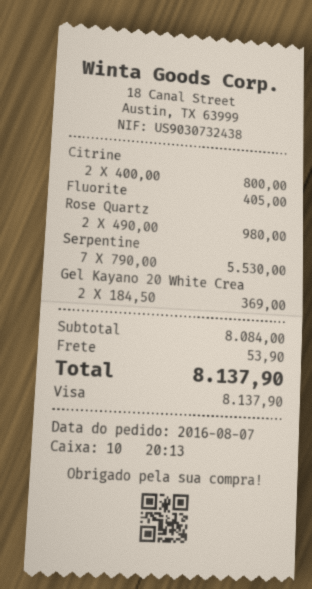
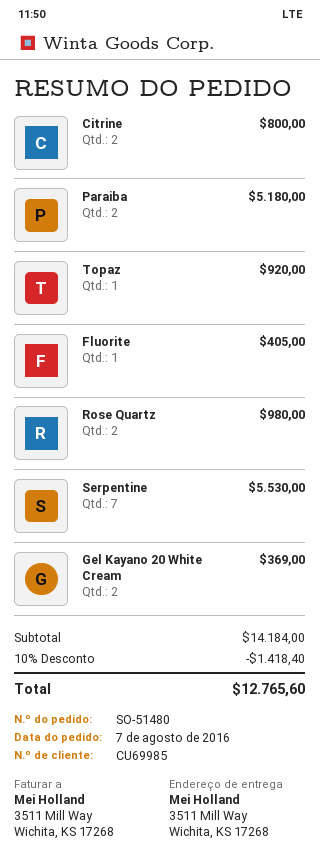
Paraiba: none -> 2 for 5180.00
Topaz: none -> 1 for 920.00
subtotal: 8084.00 -> 14184.00
discount: none -> 10% = 1418.40
shipping: 53.90 -> none
total: 8137.90 -> 12765.60

